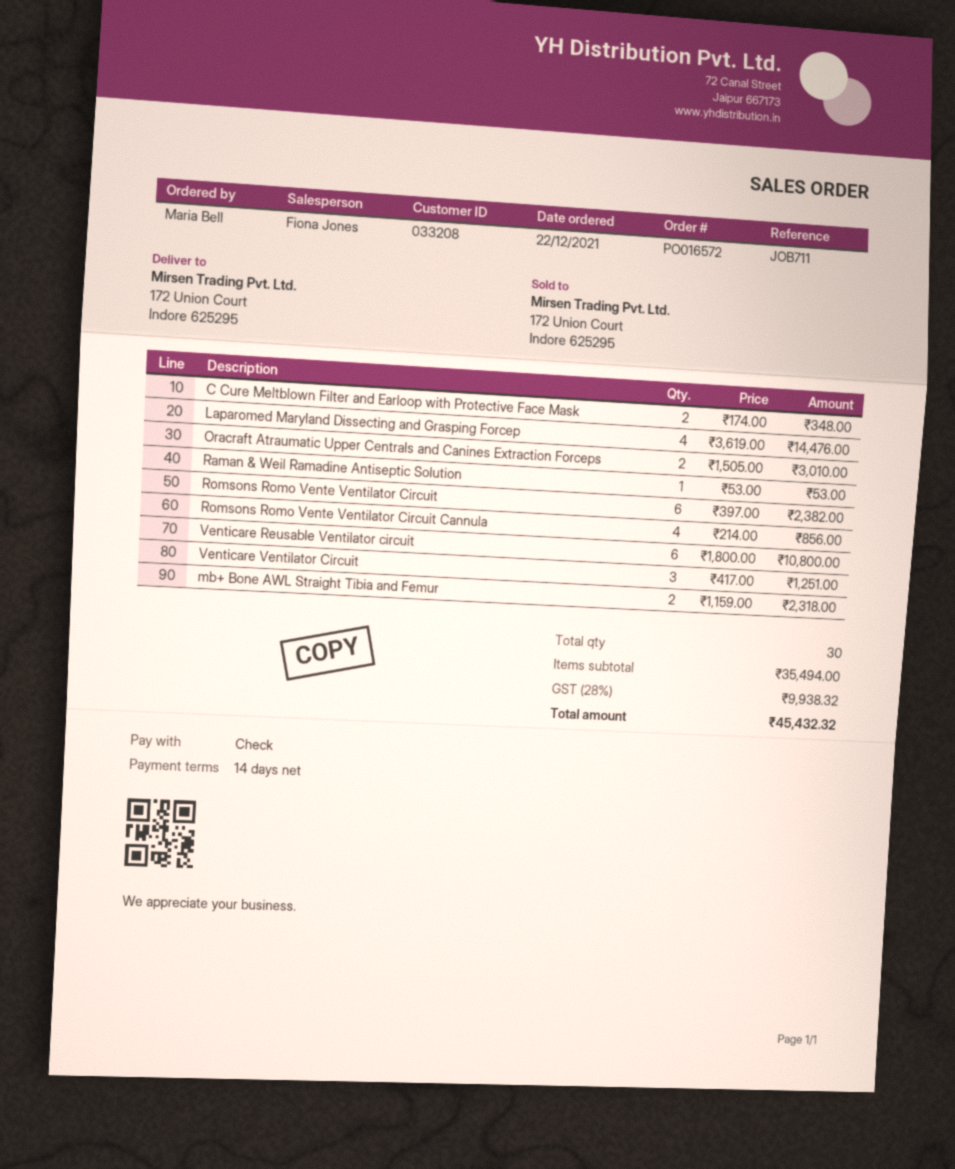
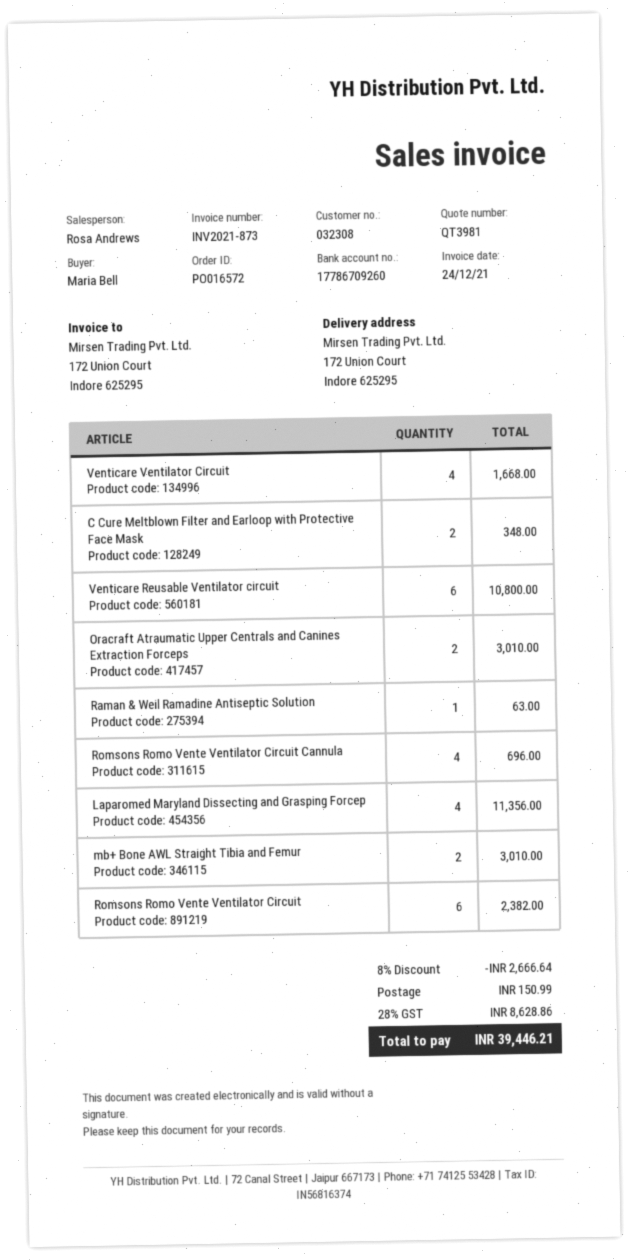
customer number: 033208 -> 032308
sales rep: Fiona Jones -> Rosa Andrews
Laparomed Maryland Dissecting and Grasping Forcep: 4 for 14476.00 -> 4 for 11356.00
Raman & Weil Ramadine Antiseptic Solution: 1 for 53.00 -> 1 for 63.00
Romsons Romo Vente Ventilator Circuit Cannula: 4 for 856.00 -> 4 for 696.00
Venticare Ventilator Circuit: 3 for 1251.00 -> 4 for 1668.00
mb+ Bone AWL Straight Tibia and Femur: 2 for 2318.00 -> 2 for 3010.00
discount: none -> 8% = 2666.64
shipping: none -> 150.99
tax: 28% = 9938.32 -> 28% = 8628.86
total: 45432.32 -> 39446.21

